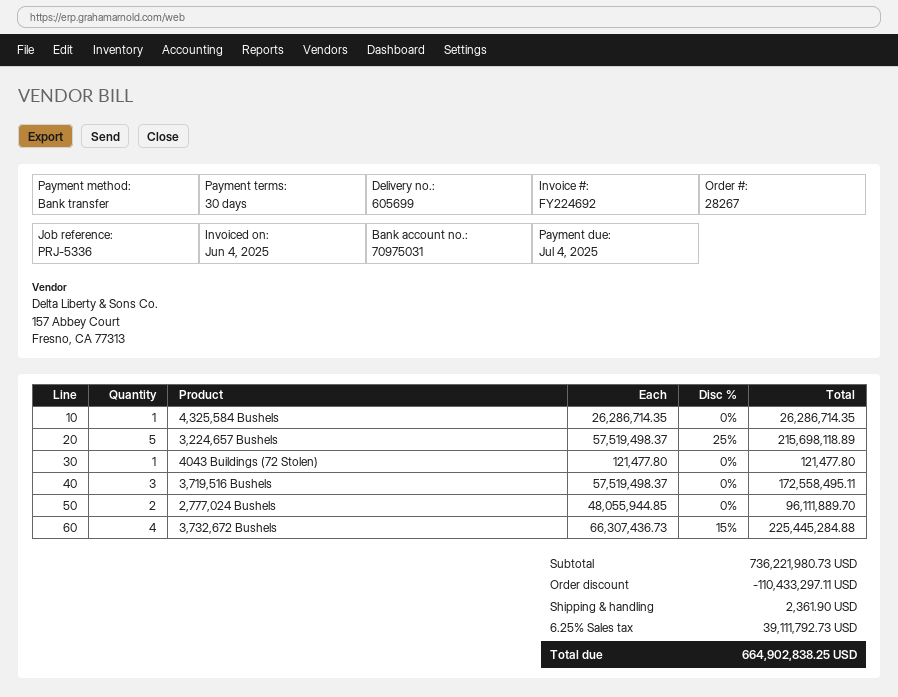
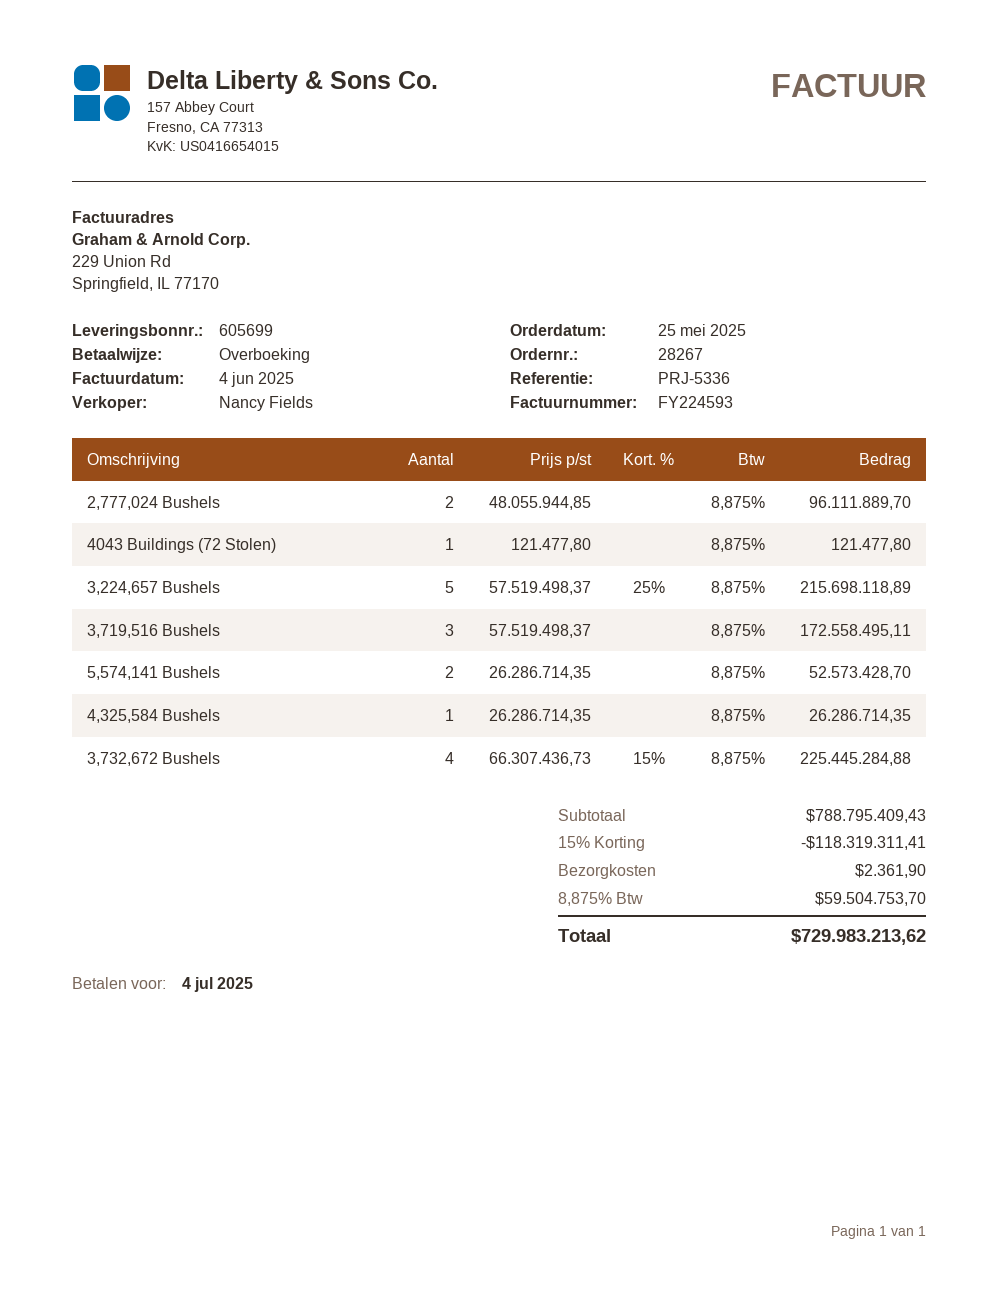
invoice number: FY224692 -> FY224593
5,574,141 Bushels: none -> 2 x 26286714.35 = 52573428.70
subtotal: 736221980.73 -> 788795409.43
discount: 110433297.11 -> 118319311.41
tax: 6.25% = 39111792.73 -> 8.875% = 59504753.70
total: 664902838.25 -> 729983213.62

